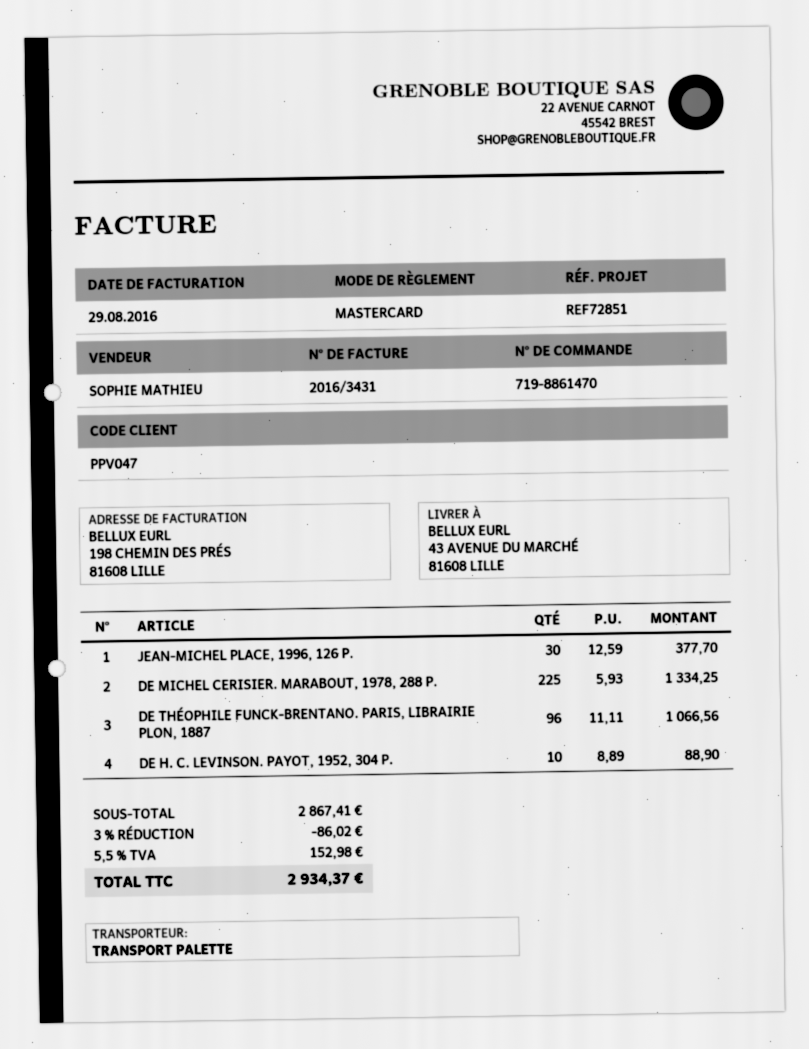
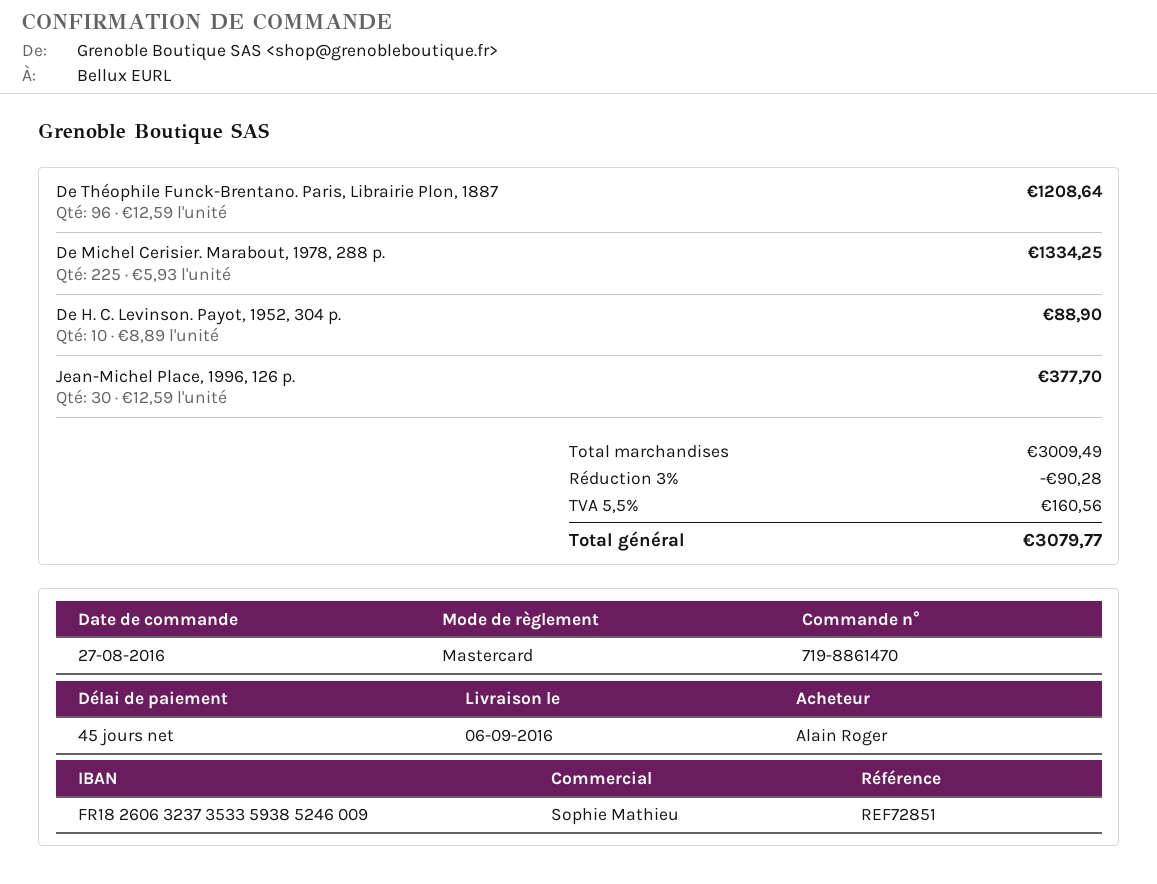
DE THÉOPHILE FUNCK-BRENTANO. PARIS, LIBRAIRIE PLON, 1887: 96 x 11.11 = 1066.56 -> 96 x 12.59 = 1208.64
subtotal: 2867.41 -> 3009.49
discount: 3% = 86.02 -> 3% = 90.28
tax: 5.5% = 152.98 -> 5.5% = 160.56
total: 2934.37 -> 3079.77

